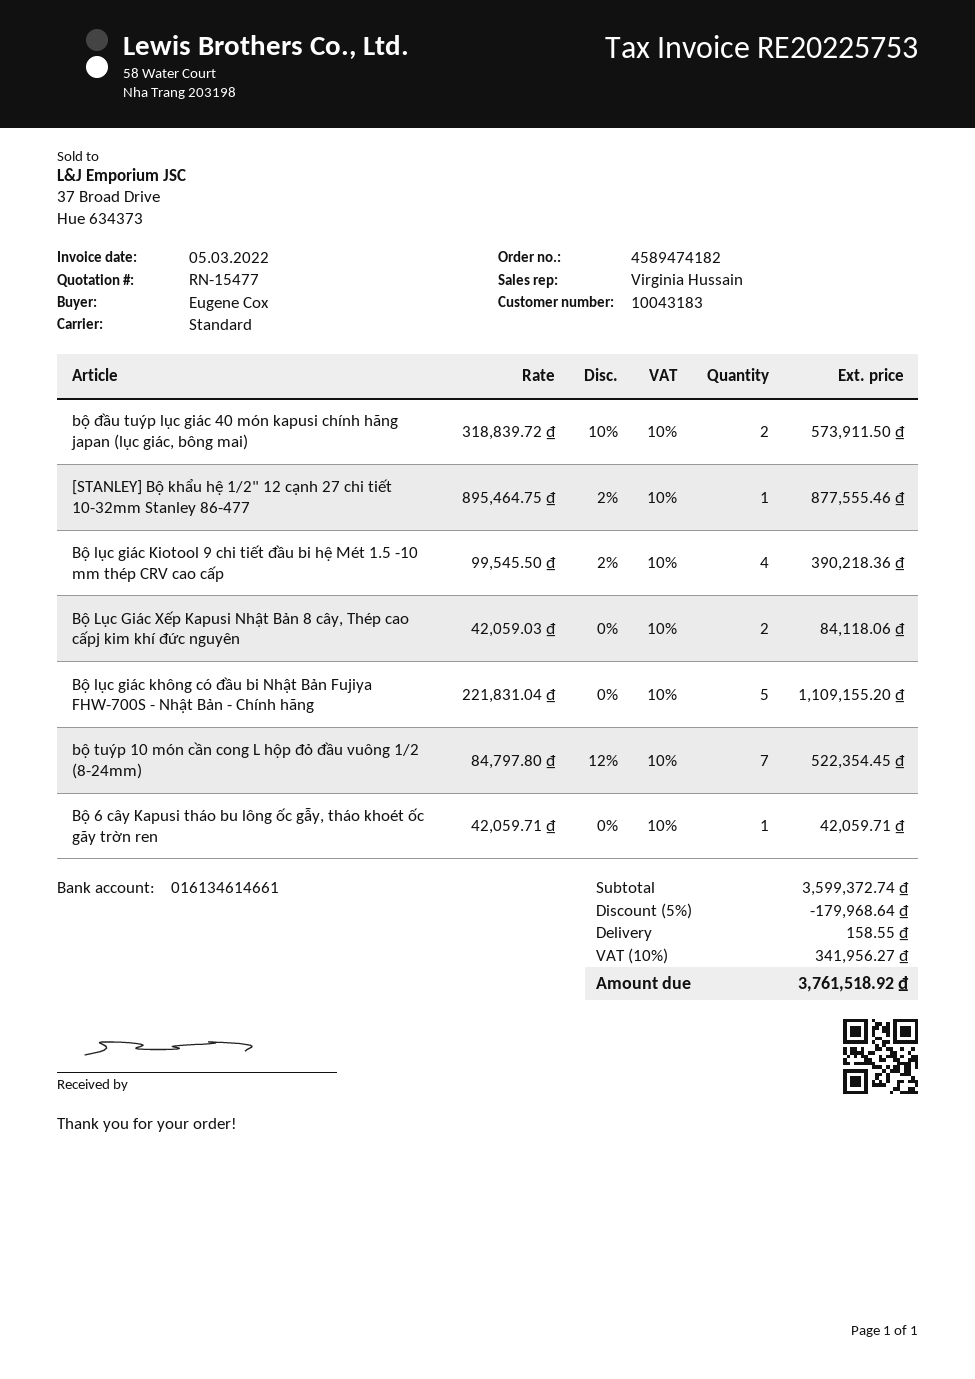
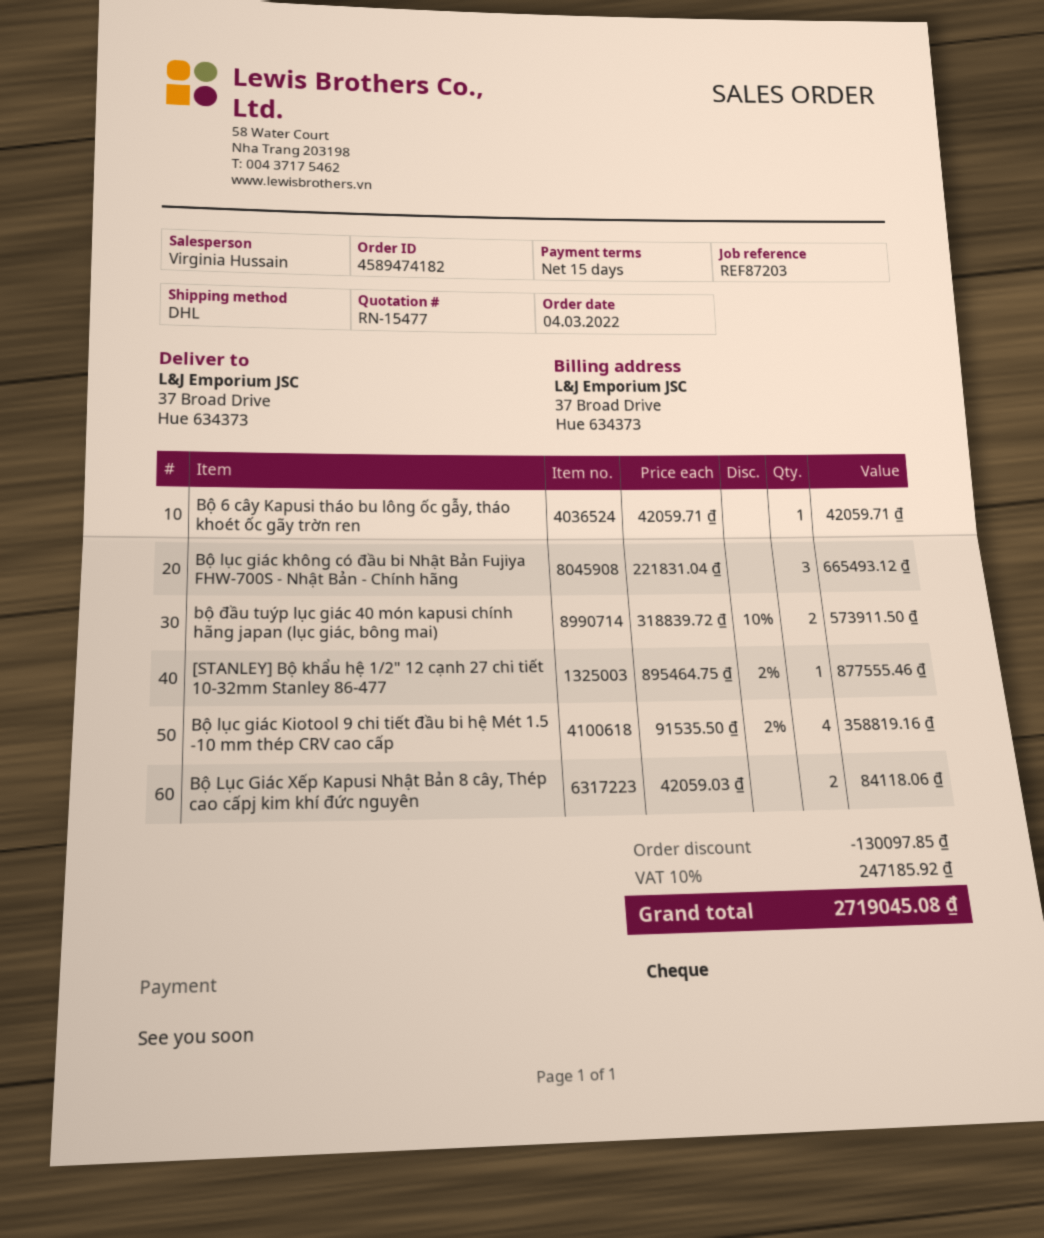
shipping method: standard -> DHL
Bộ lục giác Kiotool 9 chi tiết đầu bi hệ Mét 1.5 -10 mm thép CRV cao cấp: 4 x 99545.50 - 2% = 390218.36 -> 4 x 91535.50 - 2% = 358819.16
Bộ lục giác không có đầu bi Nhật Bản Fujiya FHW-700S - Nhật Bản - Chính hãng: 5 x 221831.04 = 1109155.20 -> 3 x 221831.04 = 665493.12
bộ tuýp 10 món cần cong L hộp đỏ đầu vuông 1/2 (8-24mm): 7 x 84797.80 - 12% = 522354.45 -> none
discount: 179968.64 -> 130097.85
shipping: 158.55 -> none
tax: 10% = 341956.27 -> 10% = 247185.92
total: 3761518.92 -> 2719045.08

